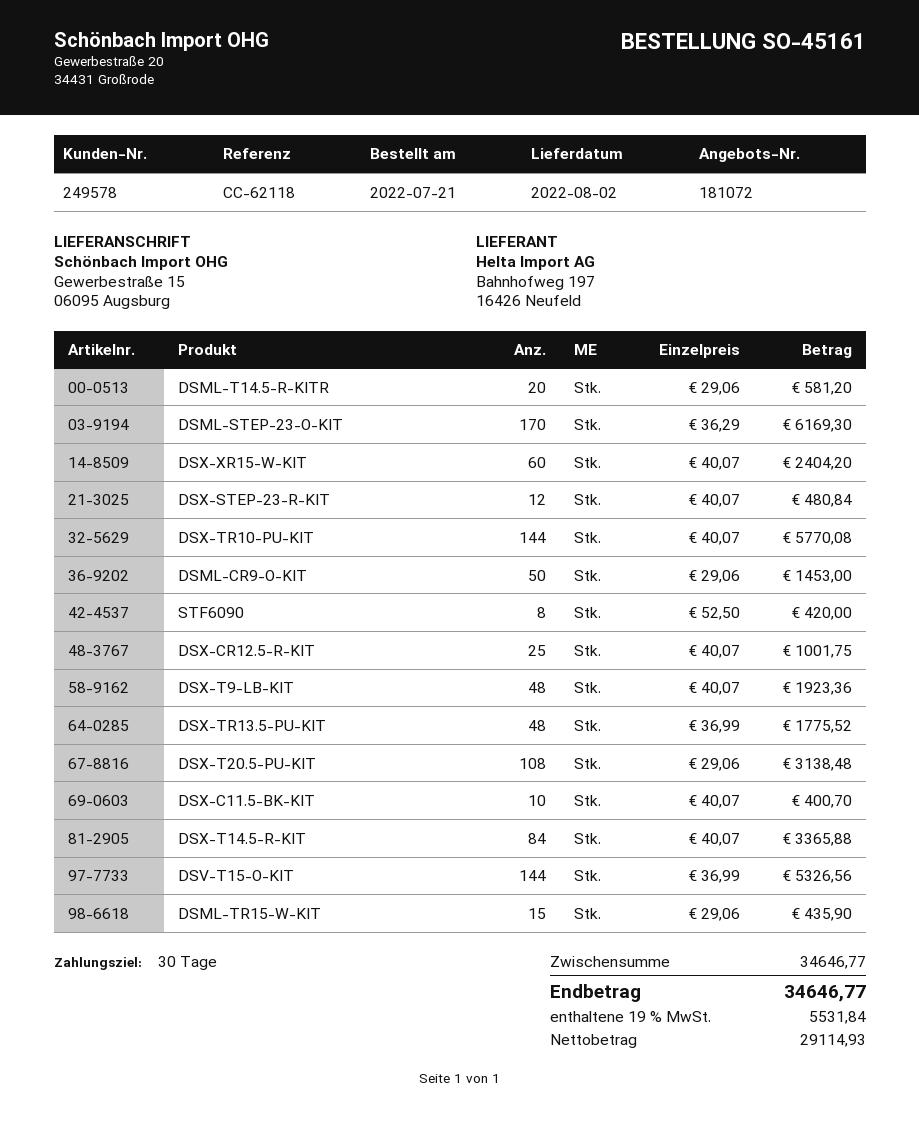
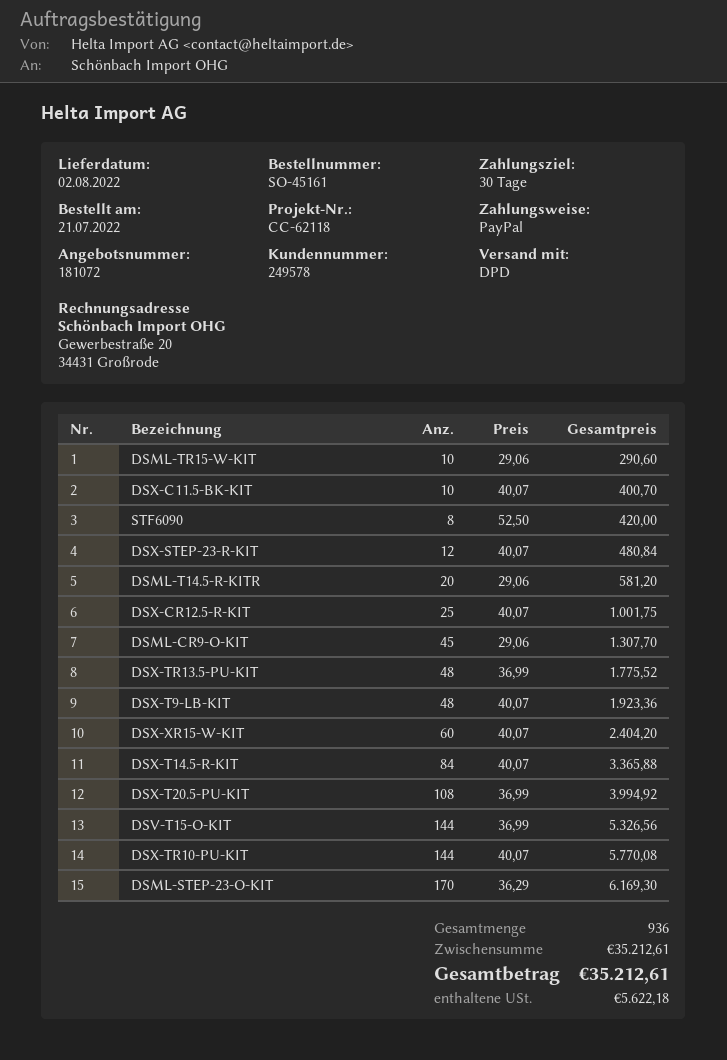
DSML-CR9-O-KIT: 50 x 29.06 = 1453.00 -> 45 x 29.06 = 1307.70
DSX-T20.5-PU-KIT: 108 x 29.06 = 3138.48 -> 108 x 36.99 = 3994.92
DSML-TR15-W-KIT: 15 x 29.06 = 435.90 -> 10 x 29.06 = 290.60
subtotal: 34646.77 -> 35212.61
tax: 5531.84 -> 5622.18
total: 34646.77 -> 35212.61

